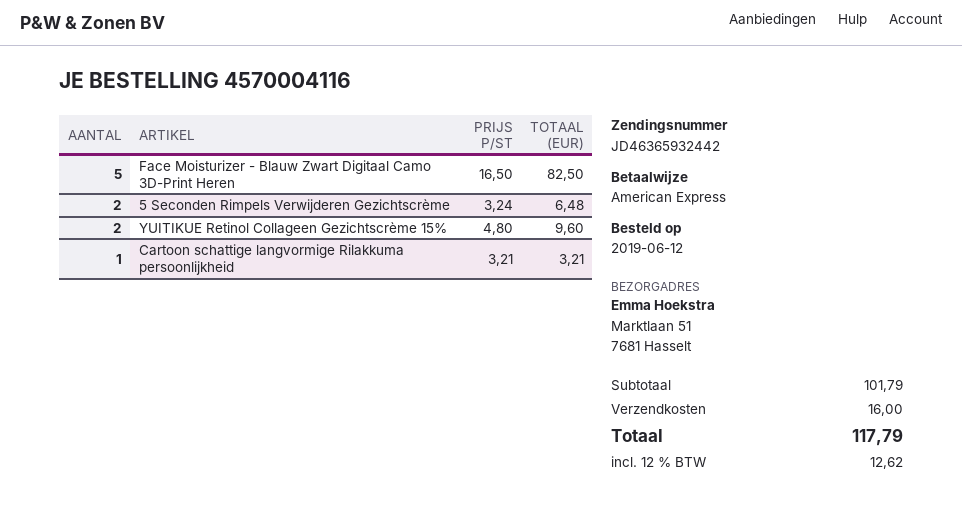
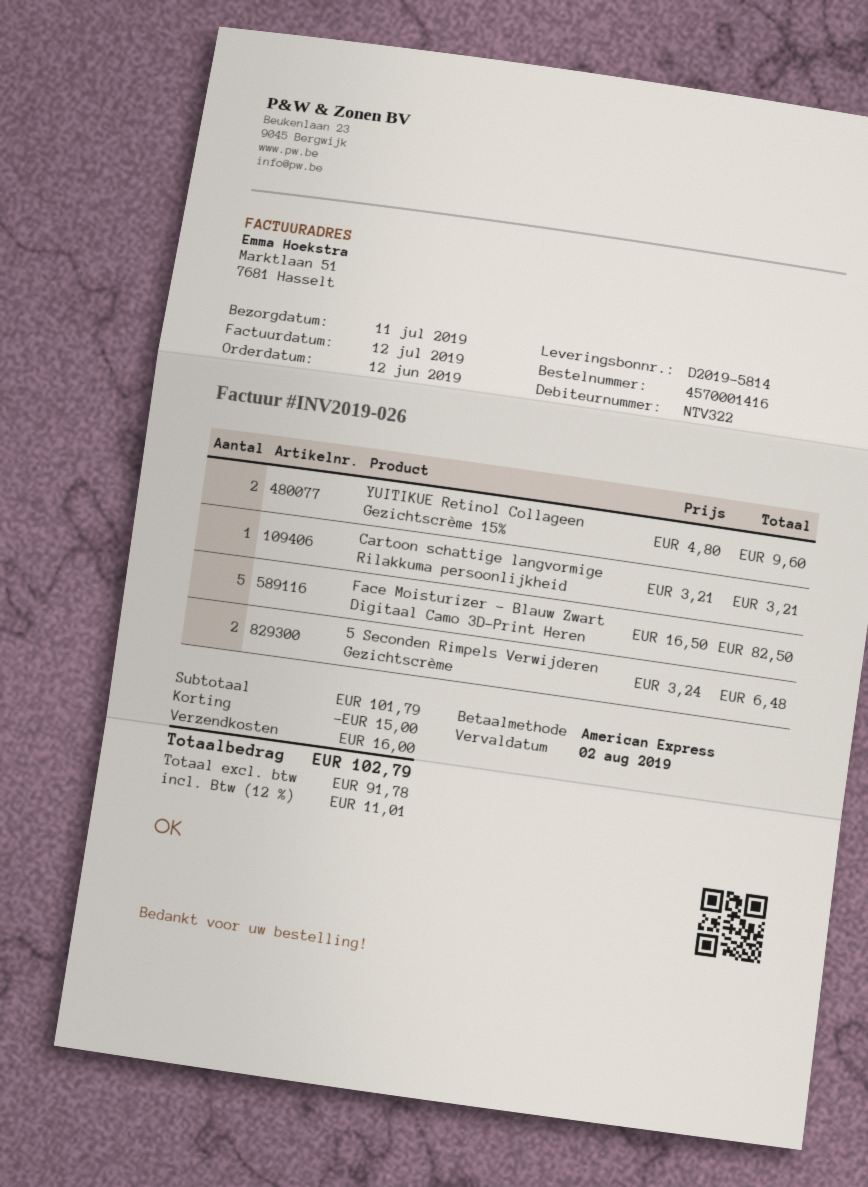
order number: 4570004116 -> 4570001416
discount: none -> 15.00
tax: 12% = 12.62 -> 12% = 11.01
total: 117.79 -> 102.79

